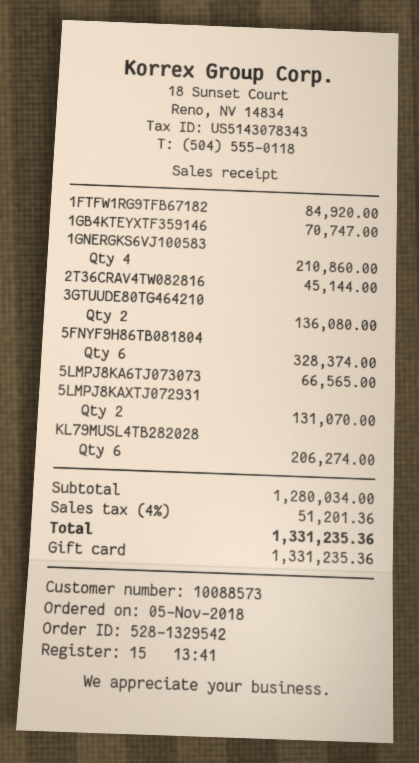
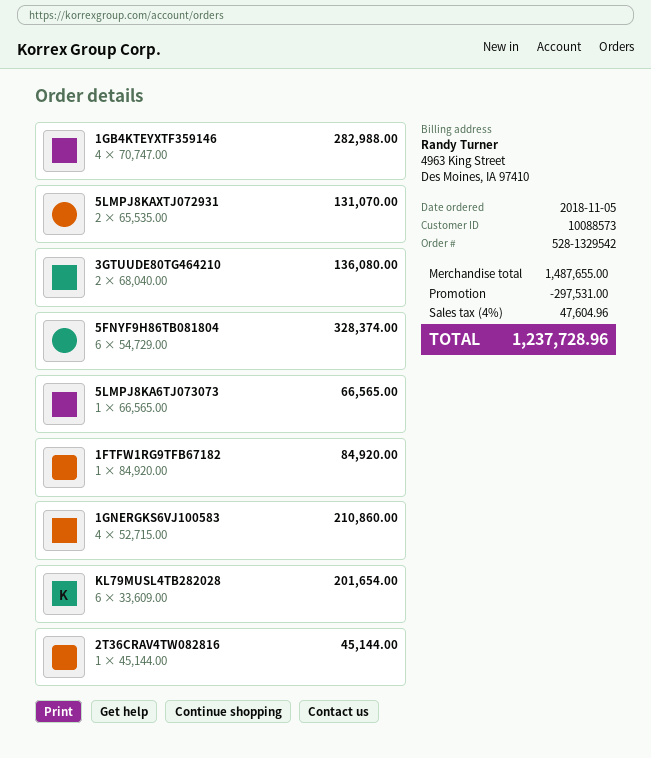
1GB4KTEYXTF359146: 1 for 70747.00 -> 4 for 282988.00
KL79MUSL4TB282028: 6 for 206274.00 -> 6 for 201654.00
subtotal: 1280034.00 -> 1487655.00
discount: none -> 297531.00
tax: 4% = 51201.36 -> 4% = 47604.96
total: 1331235.36 -> 1237728.96

